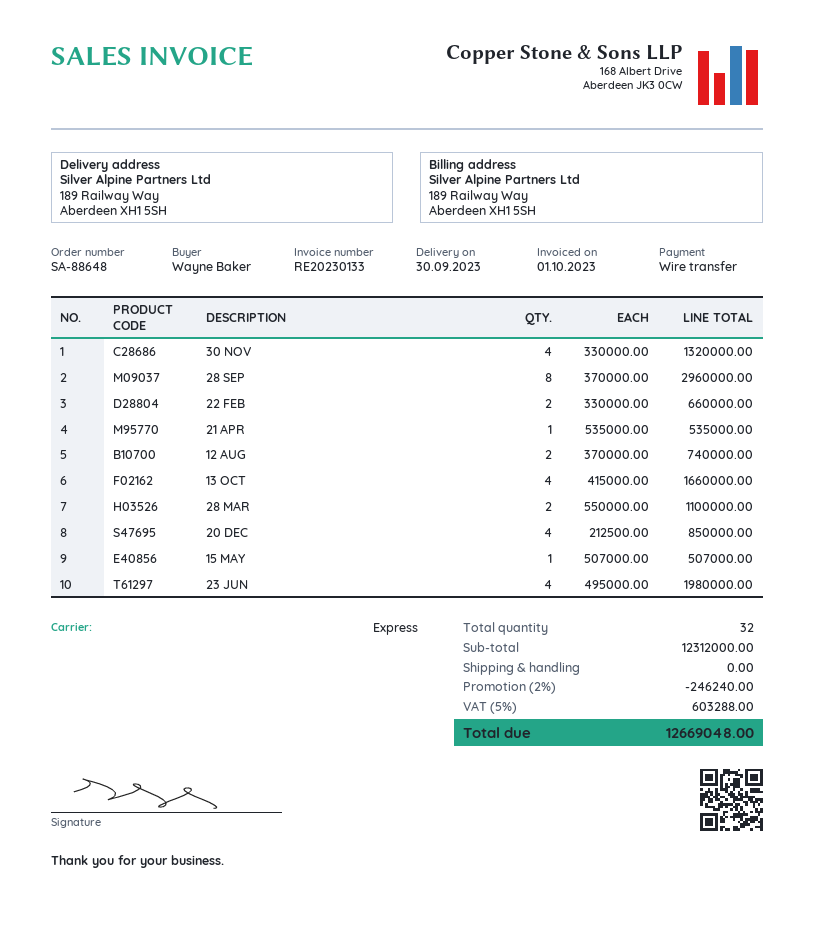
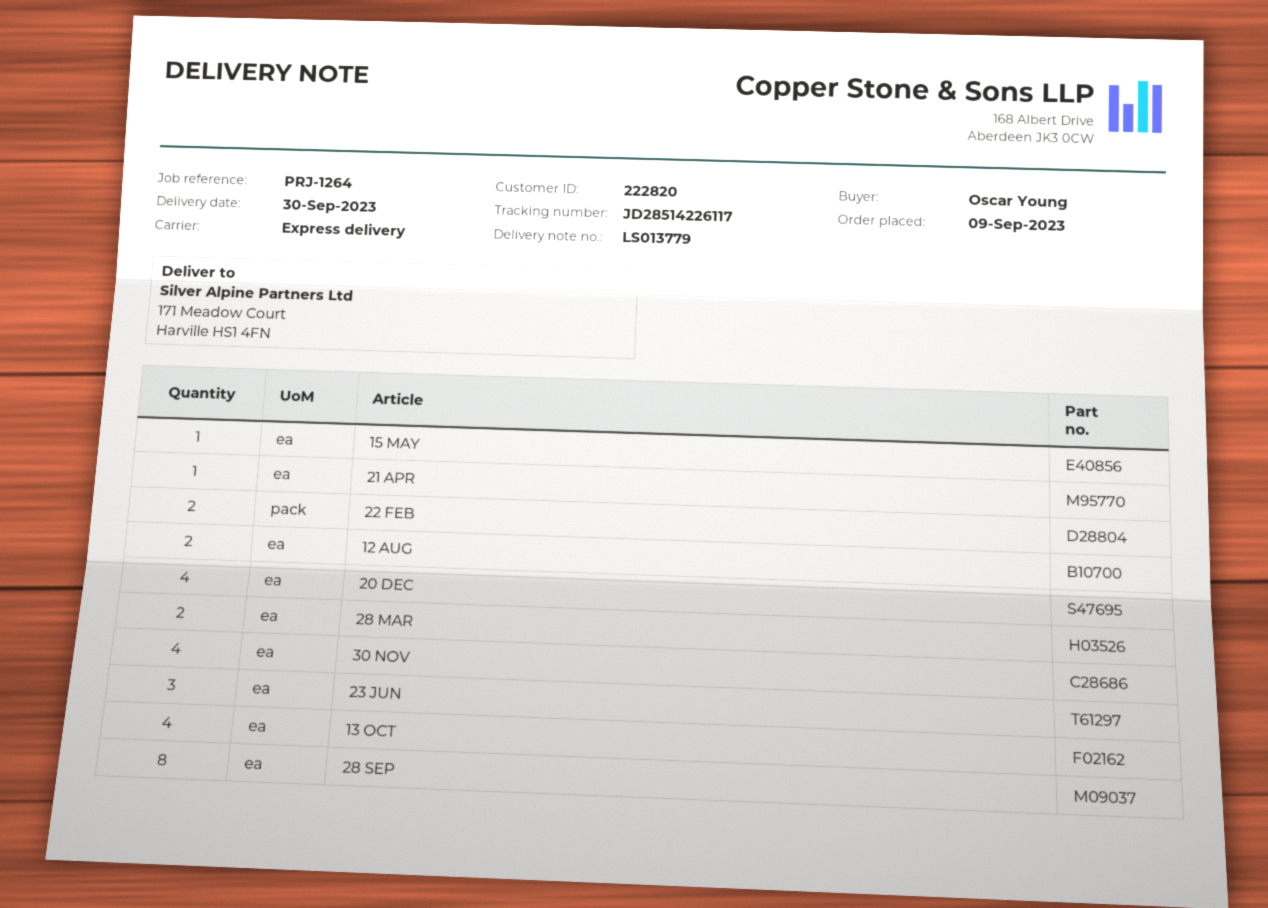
ordered by: Wayne Baker -> Oscar Young
ship to: 189 Railway Way, Aberdeen XH1 5SH -> 171 Meadow Court, Harville HS1 4FN
23 JUN: 4 -> 3

